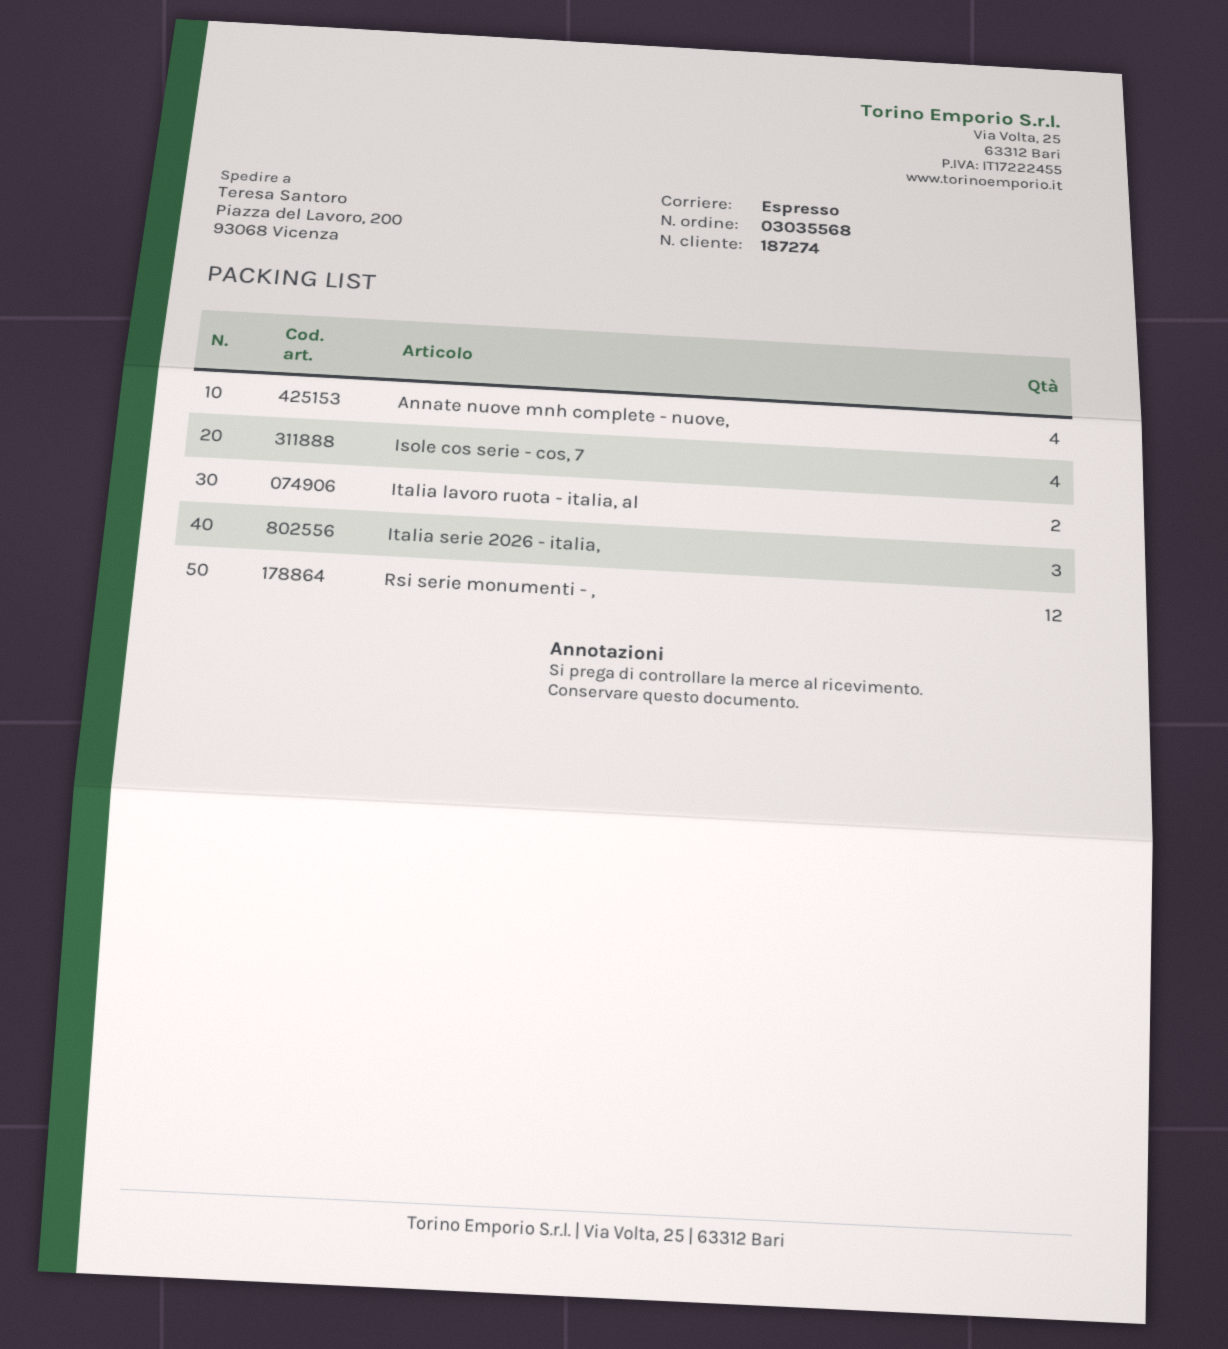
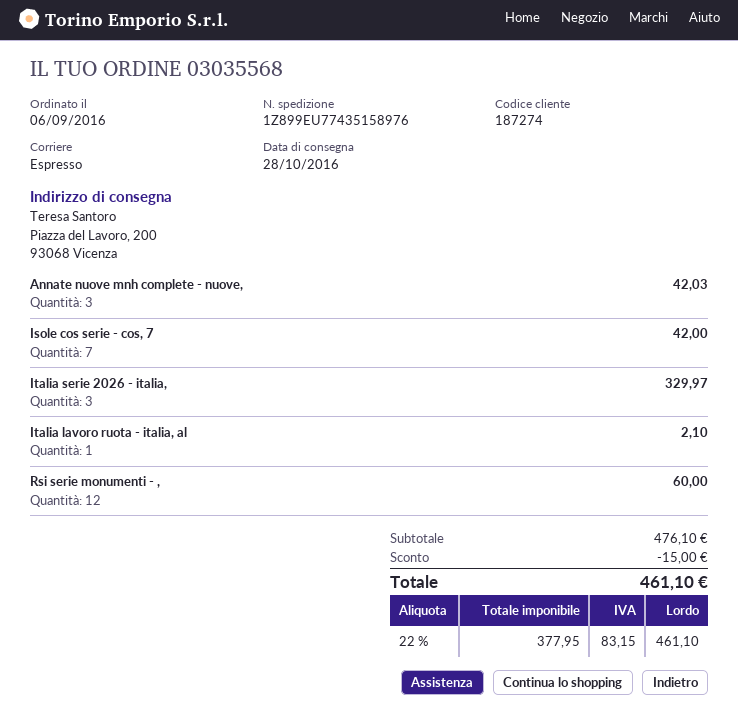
Annate nuove mnh complete - nuove,: 4 -> 3
Isole cos serie - cos, 7: 4 -> 7
Italia lavoro ruota - italia, al: 2 -> 1

